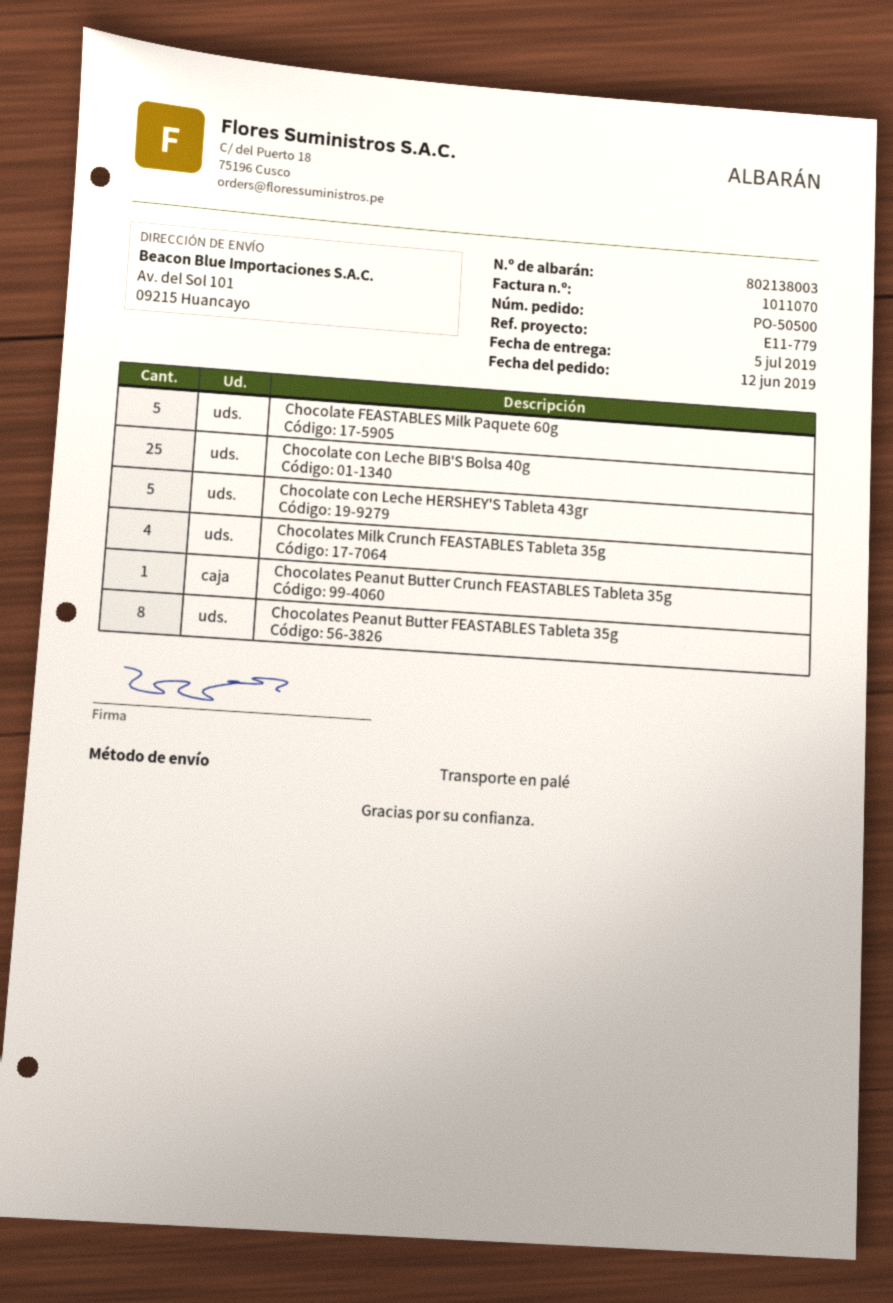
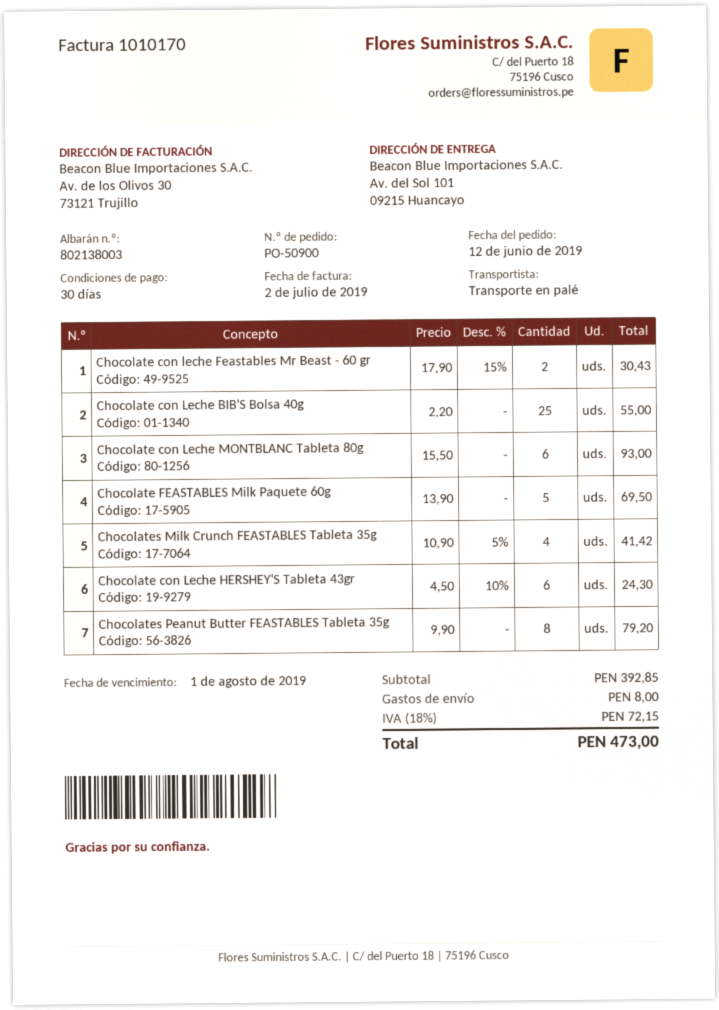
order number: PO-50500 -> PO-50900
invoice number: 1011070 -> 1010170
Chocolate con Leche HERSHEY'S Tableta 43gr: 5 -> 6
Chocolates Peanut Butter Crunch FEASTABLES Tableta 35g: 1 -> none
Chocolate con leche Feastables Mr Beast - 60 gr: none -> 2
Chocolate con Leche MONTBLANC Tableta 80g: none -> 6

